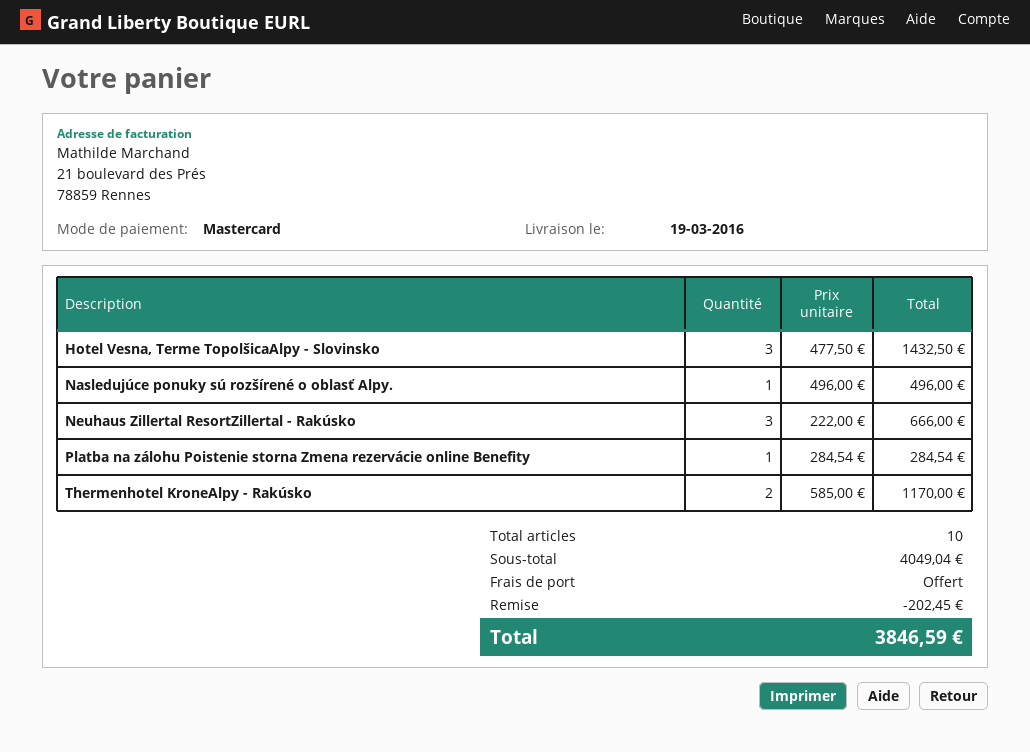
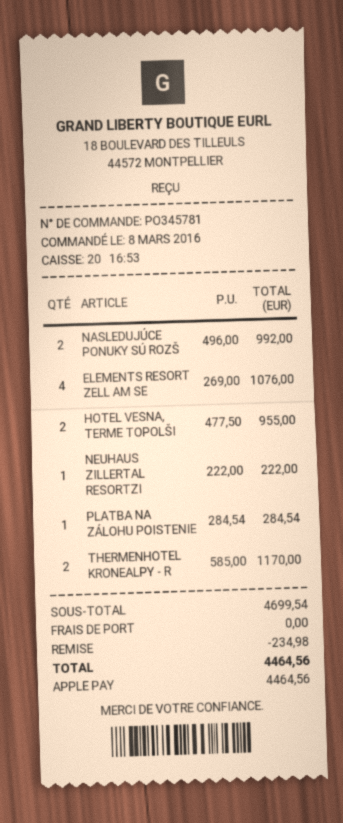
payment method: Mastercard -> Apple Pay
Hotel Vesna, Terme TopolšicaAlpy - Slovinsko: 3 x 477.50 = 1432.50 -> 2 x 477.50 = 955.00
Nasledujúce ponuky sú rozšírené o oblasť Alpy.: 1 x 496.00 = 496.00 -> 2 x 496.00 = 992.00
Neuhaus Zillertal ResortZillertal - Rakúsko: 3 x 222.00 = 666.00 -> 1 x 222.00 = 222.00
ELEMENTS RESORT ZELL AM SE: none -> 4 x 269.00 = 1076.00
subtotal: 4049.04 -> 4699.54
discount: 202.45 -> 234.98
total: 3846.59 -> 4464.56

